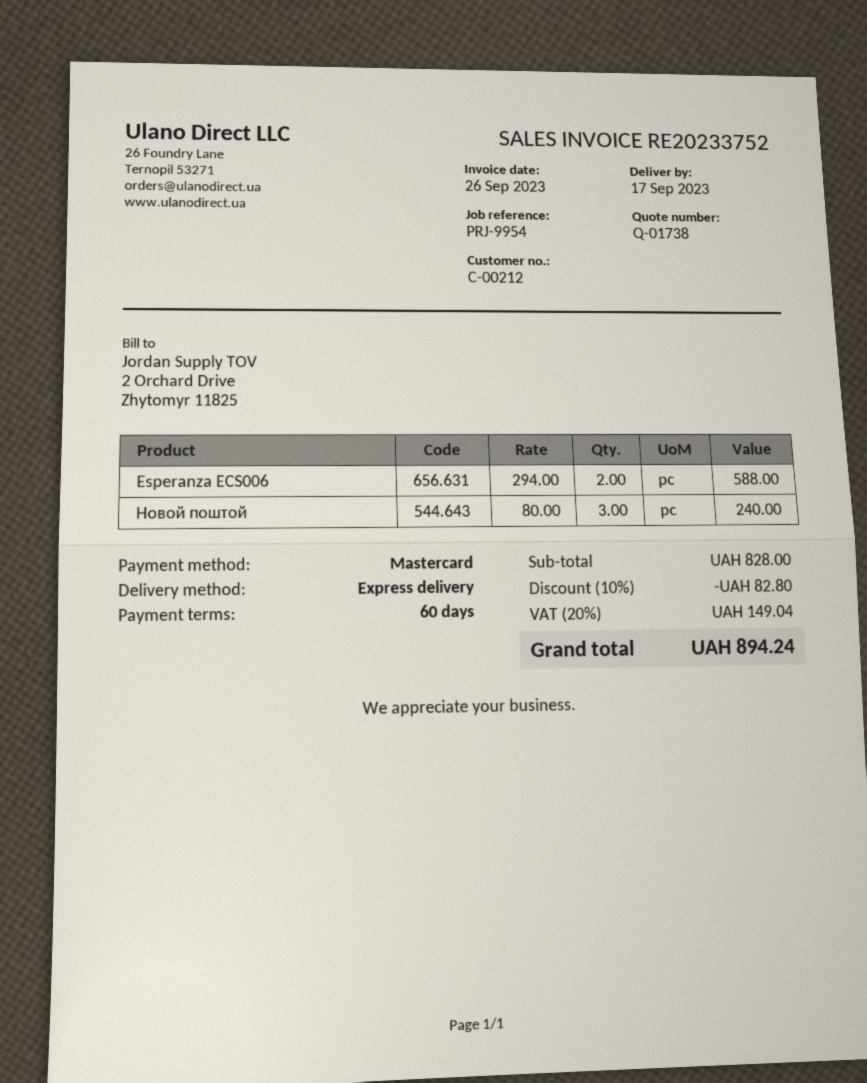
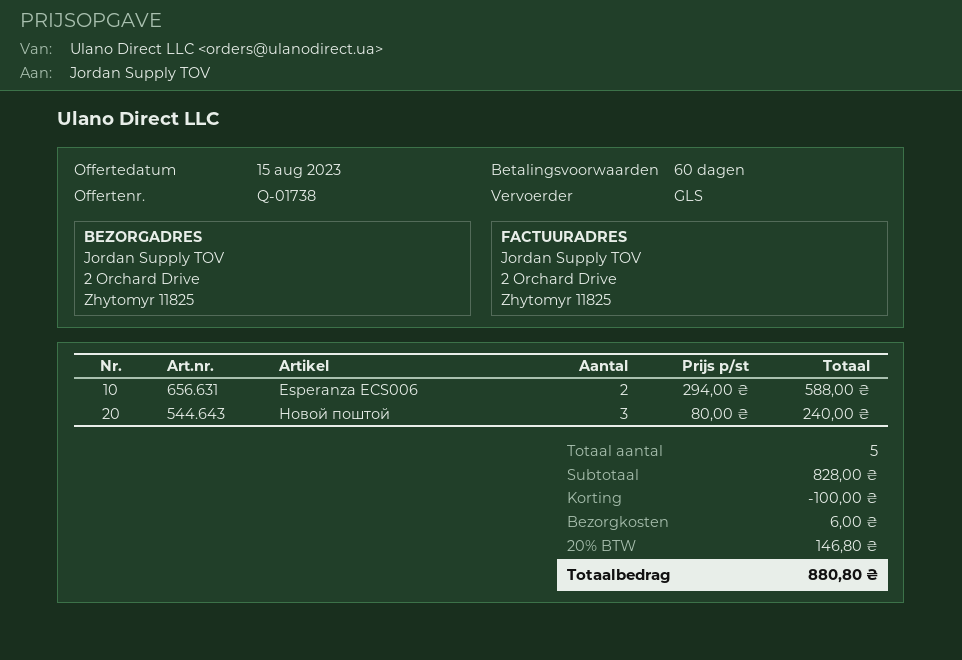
shipping method: express -> GLS
discount: 82.80 -> 100.00
shipping: none -> 6.00
tax: 20% = 149.04 -> 20% = 146.80
total: 894.24 -> 880.80

